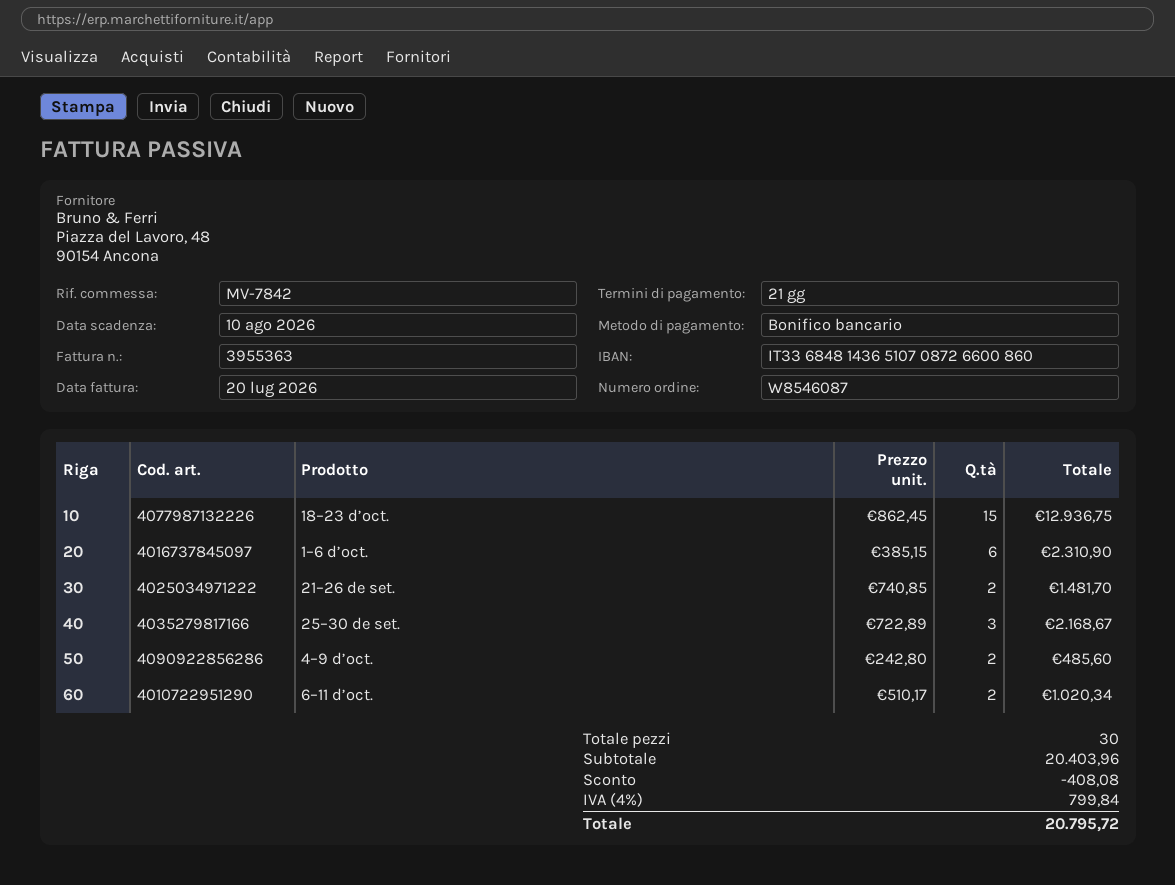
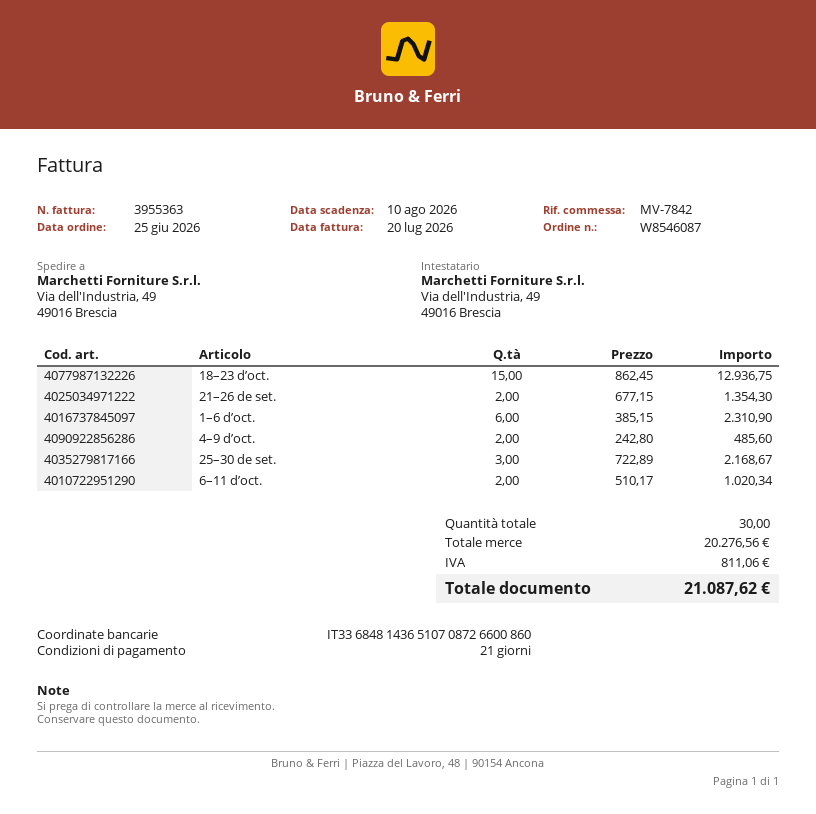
21–26 de set.: 2 x 740.85 = 1481.70 -> 2 x 677.15 = 1354.30
subtotal: 20403.96 -> 20276.56
discount: 408.08 -> none
tax: 799.84 -> 811.06
total: 20795.72 -> 21087.62

